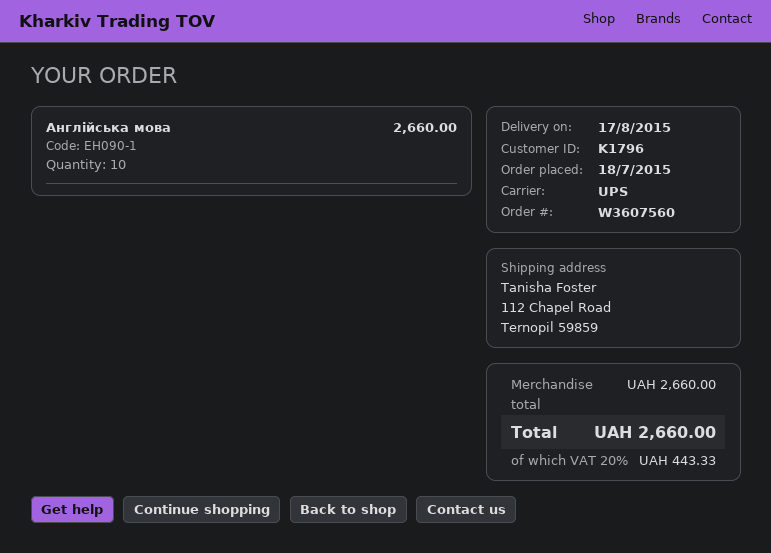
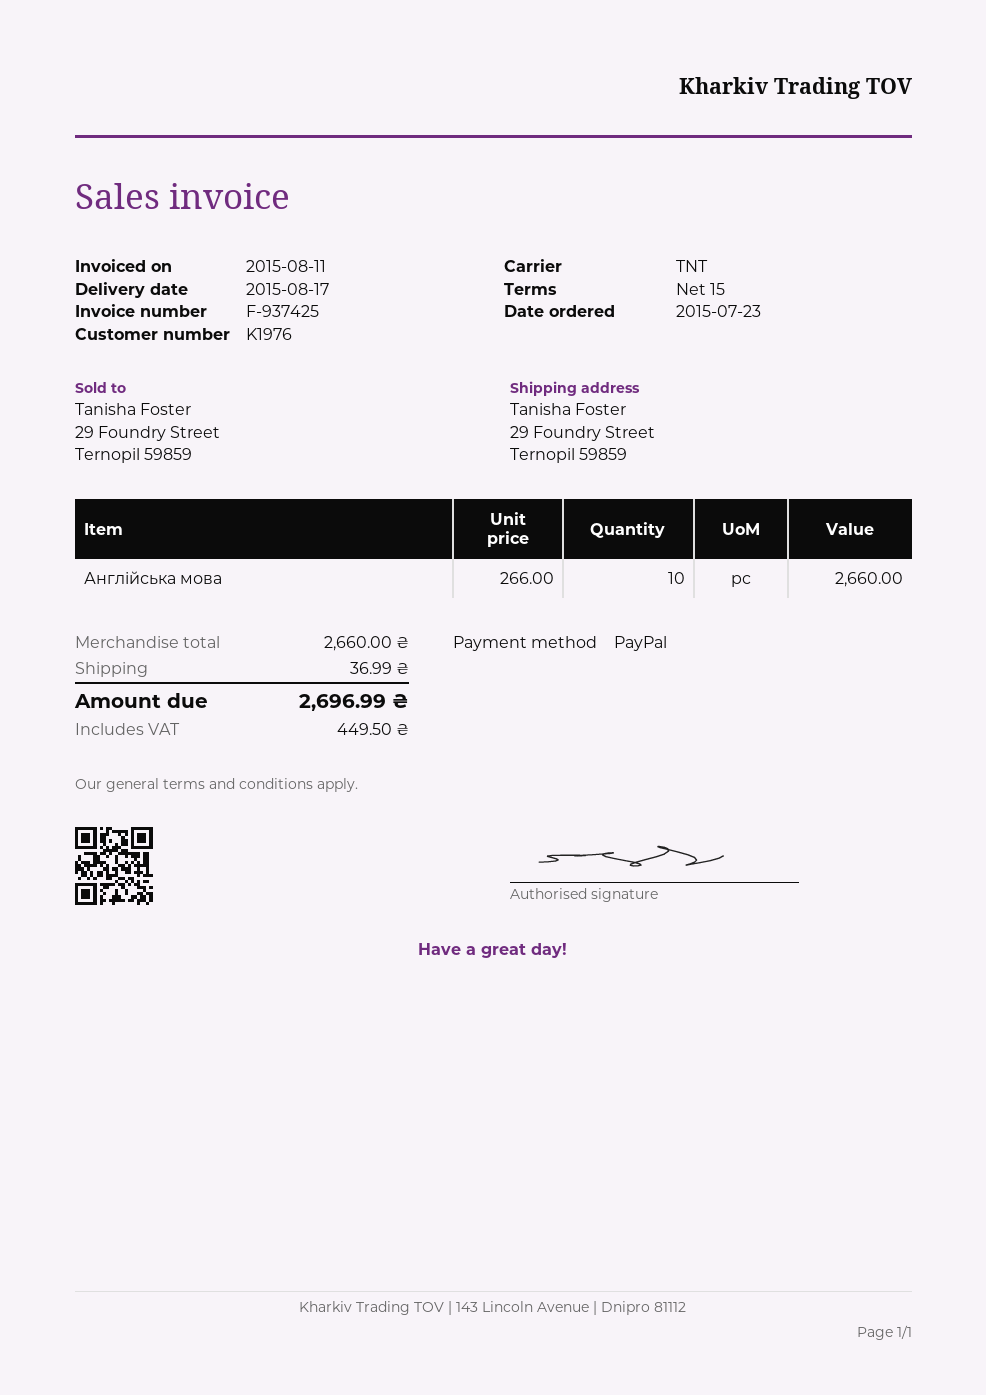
order date: 2015-07-18 -> 2015-07-23
customer number: K1796 -> K1976
shipping method: UPS -> TNT
ship to: 112 Chapel Road, Ternopil 59859 -> 29 Foundry Street, Ternopil 59859
shipping: none -> 36.99
tax: 443.33 -> 449.50
total: 2660.00 -> 2696.99

